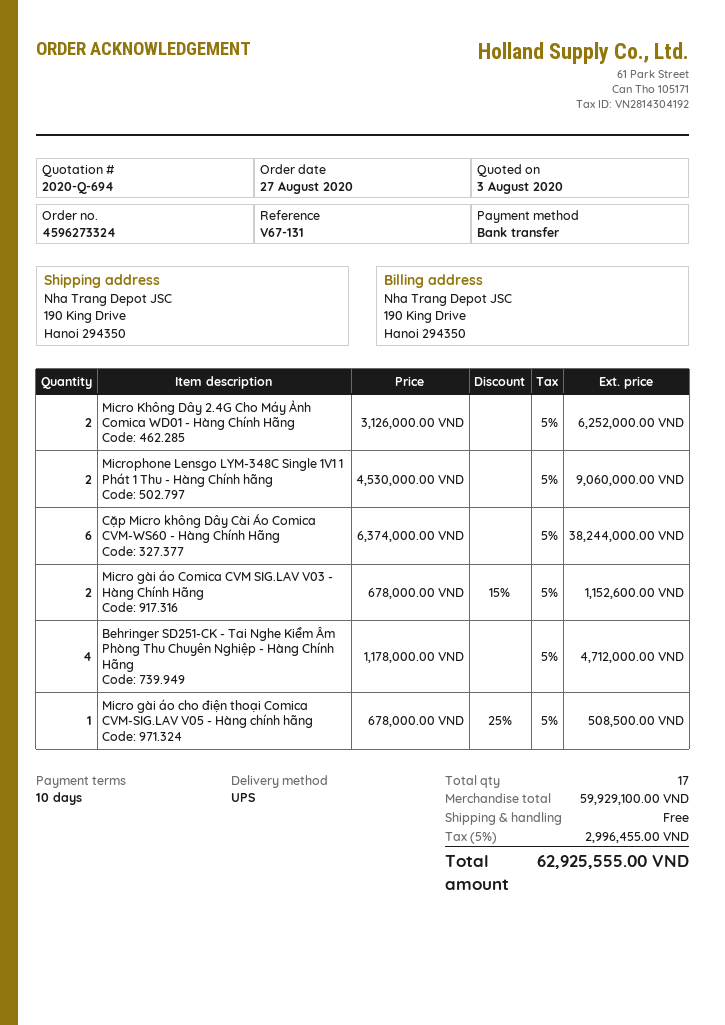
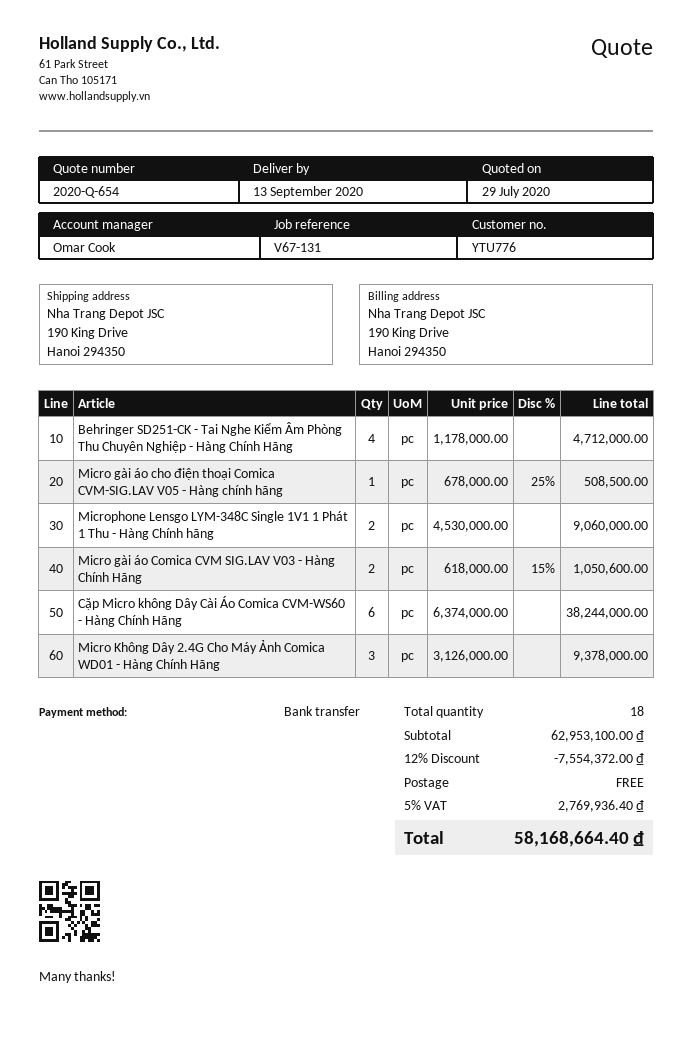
quote number: 2020-Q-694 -> 2020-Q-654
quote date: 2020-08-03 -> 2020-07-29
Micro Không Dây 2.4G Cho Máy Ảnh Comica WD01 - Hàng Chính Hãng: 2 x 3126000.00 = 6252000.00 -> 3 x 3126000.00 = 9378000.00
Micro gài áo Comica CVM SIG.LAV V03 - Hàng Chính Hãng: 2 x 678000.00 - 15% = 1152600.00 -> 2 x 618000.00 - 15% = 1050600.00
total quantity: 17 -> 18
subtotal: 59929100.00 -> 62953100.00
discount: none -> 12% = 7554372.00
tax: 5% = 2996455.00 -> 5% = 2769936.40
total: 62925555.00 -> 58168664.40

